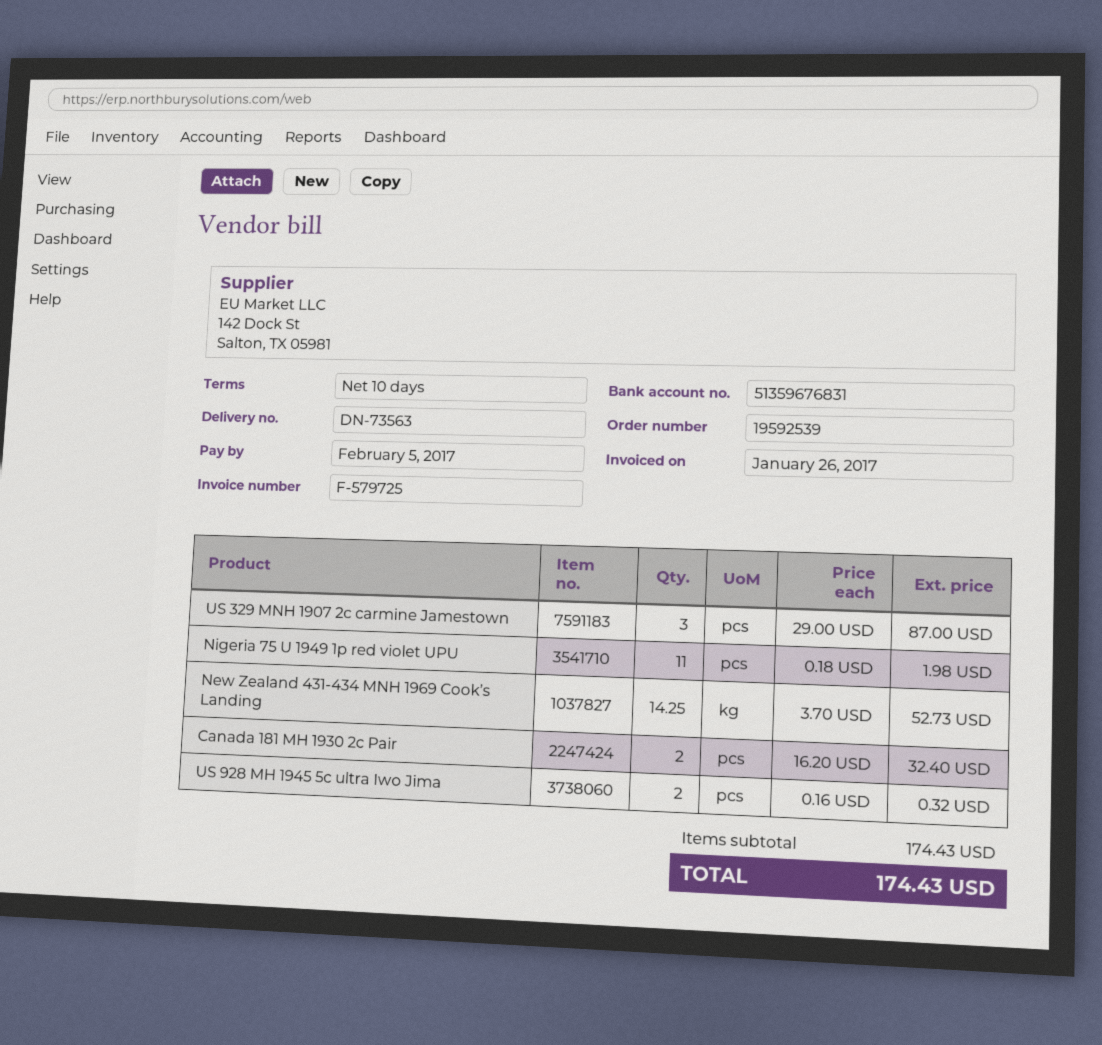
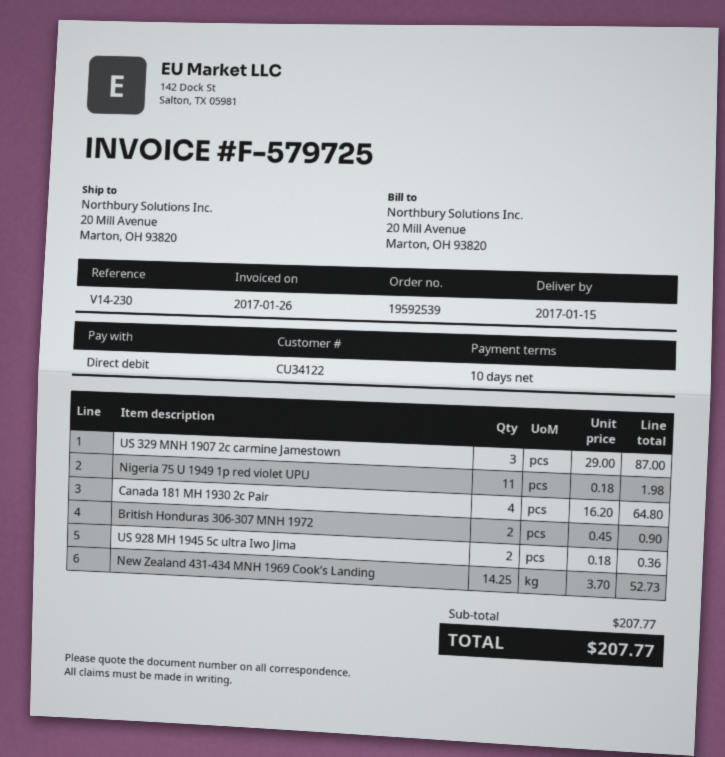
Canada 181 MH 1930 2c Pair: 2 x 16.20 = 32.40 -> 4 x 16.20 = 64.80
US 928 MH 1945 5c ultra Iwo Jima: 2 x 0.16 = 0.32 -> 2 x 0.18 = 0.36
British Honduras 306-307 MNH 1972: none -> 2 x 0.45 = 0.90
subtotal: 174.43 -> 207.77
total: 174.43 -> 207.77

